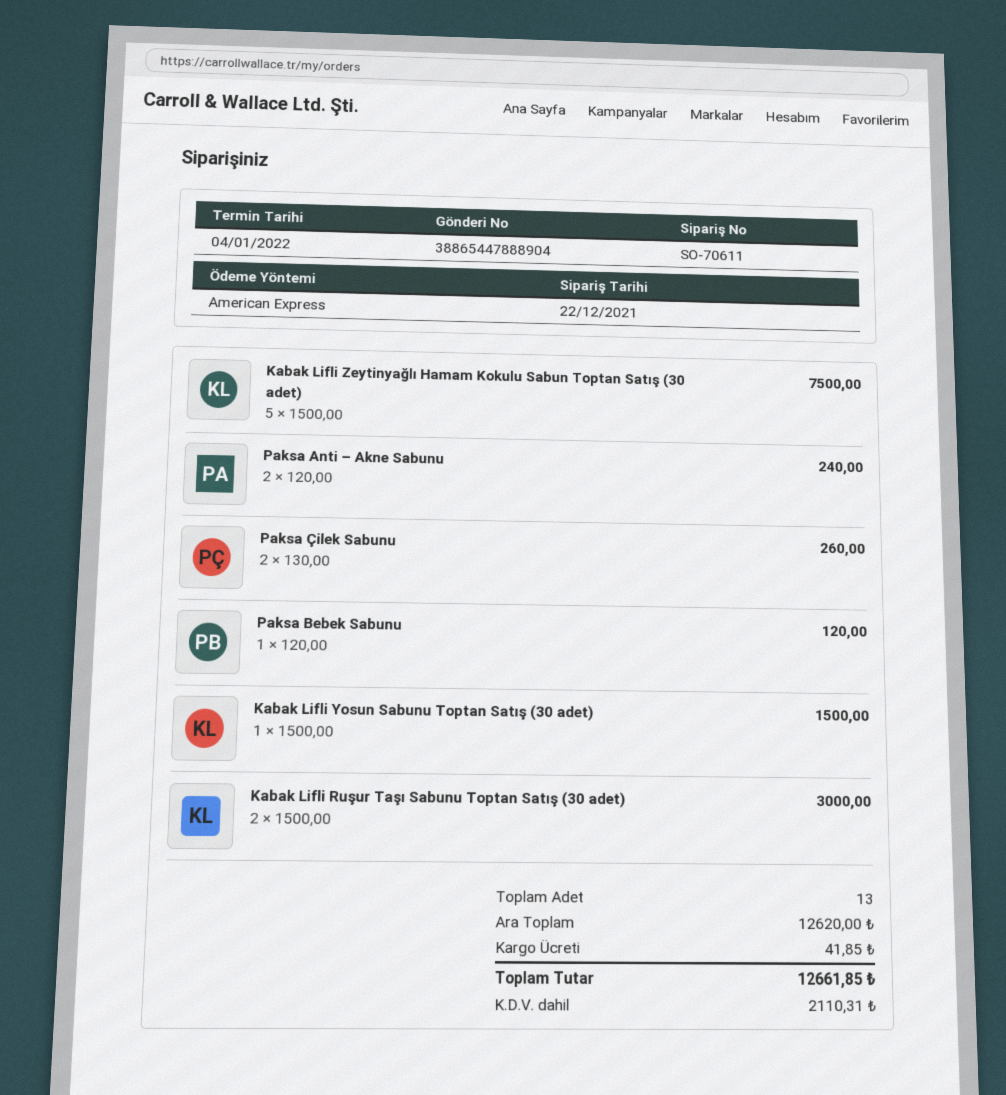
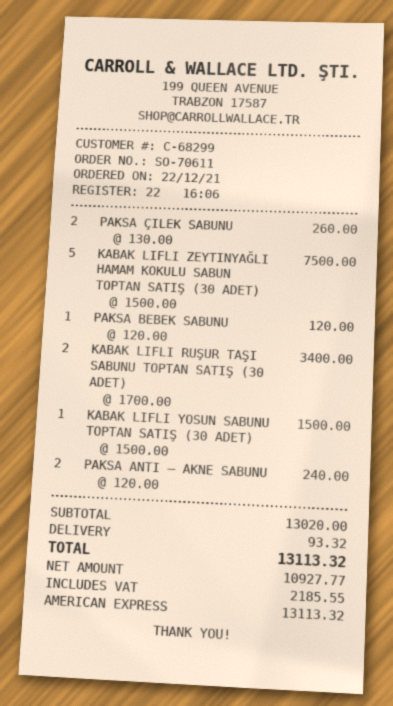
Kabak Lifli Ruşur Taşı Sabunu Toptan Satış (30 adet): 2 x 1500.00 = 3000.00 -> 2 x 1700.00 = 3400.00
subtotal: 12620.00 -> 13020.00
shipping: 41.85 -> 93.32
tax: 2110.31 -> 2185.55
total: 12661.85 -> 13113.32

